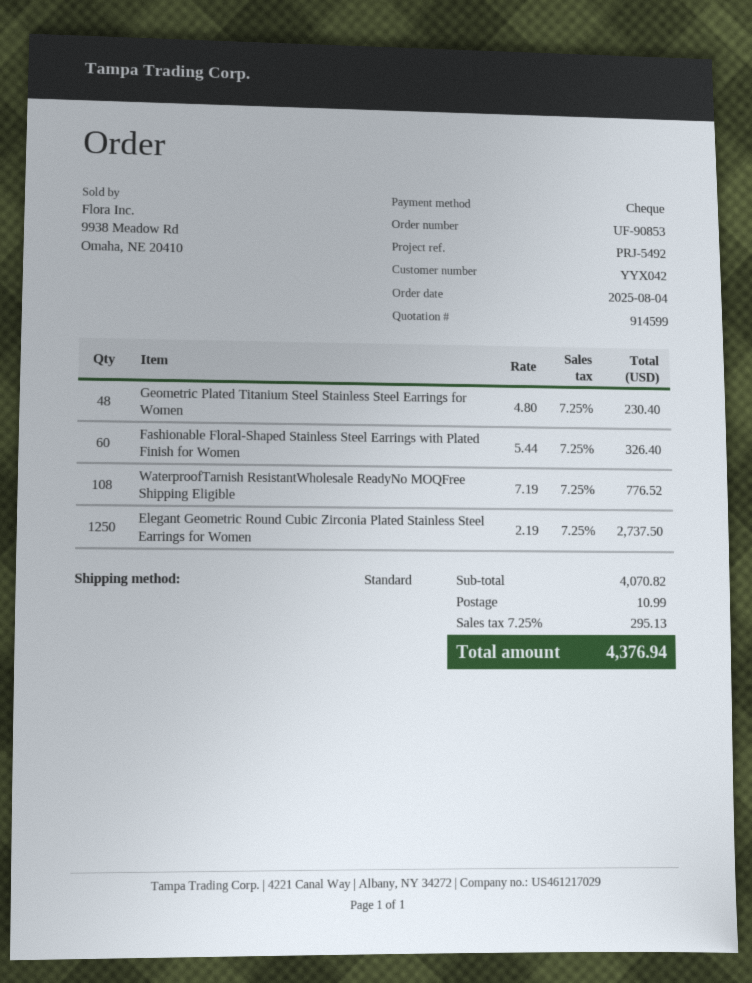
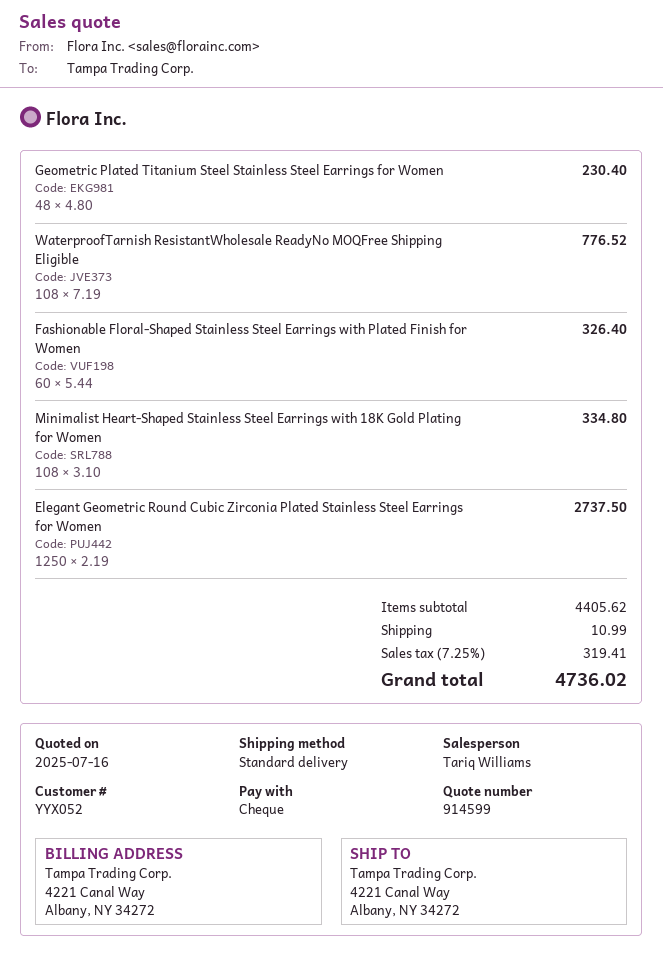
customer number: YYX042 -> YYX052
Minimalist Heart-Shaped Stainless Steel Earrings with 18K Gold Plating for Women: none -> 108 x 3.10 = 334.80
subtotal: 4070.82 -> 4405.62
tax: 7.25% = 295.13 -> 7.25% = 319.41
total: 4376.94 -> 4736.02

